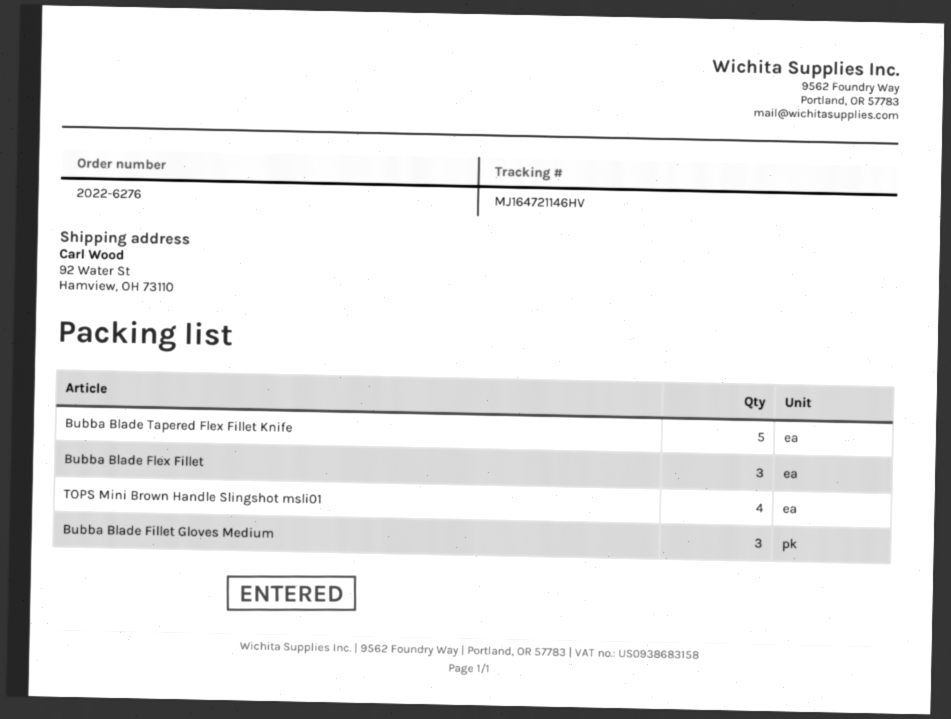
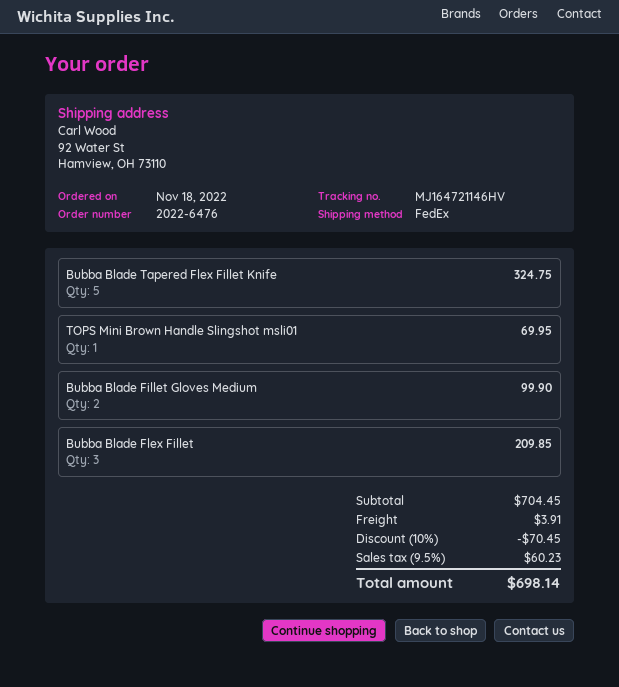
order number: 2022-6276 -> 2022-6476
TOPS Mini Brown Handle Slingshot msli01: 4 -> 1
Bubba Blade Fillet Gloves Medium: 3 -> 2

